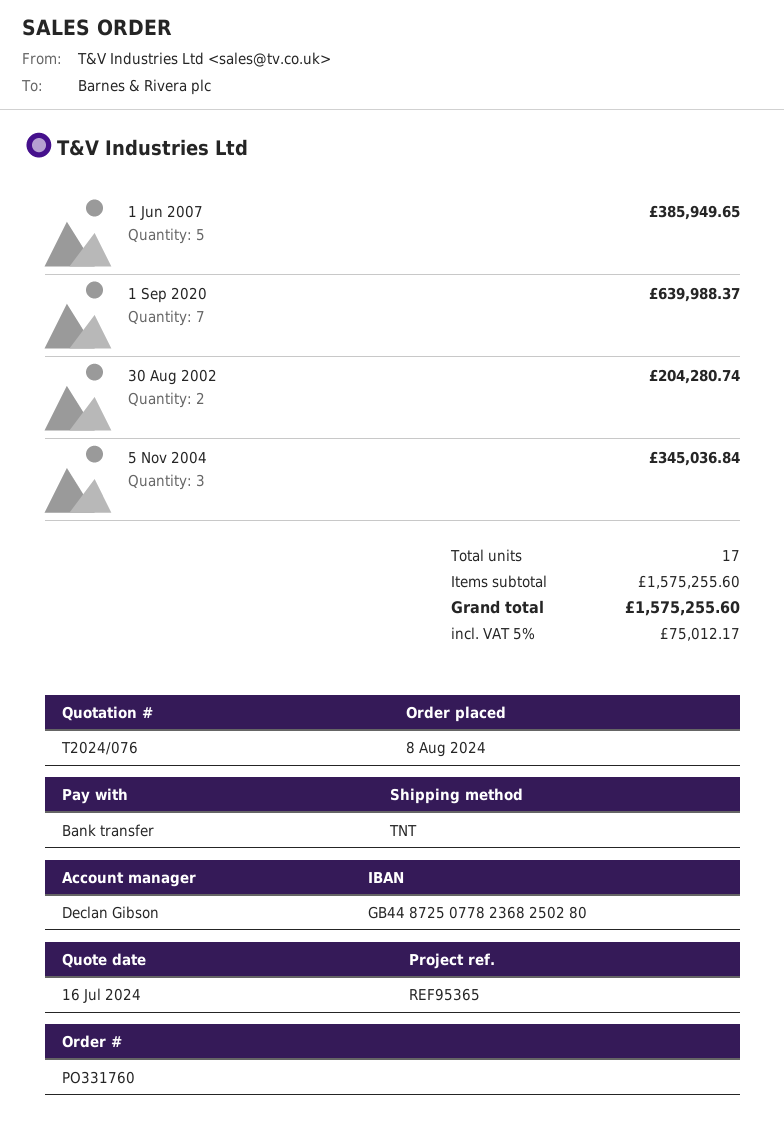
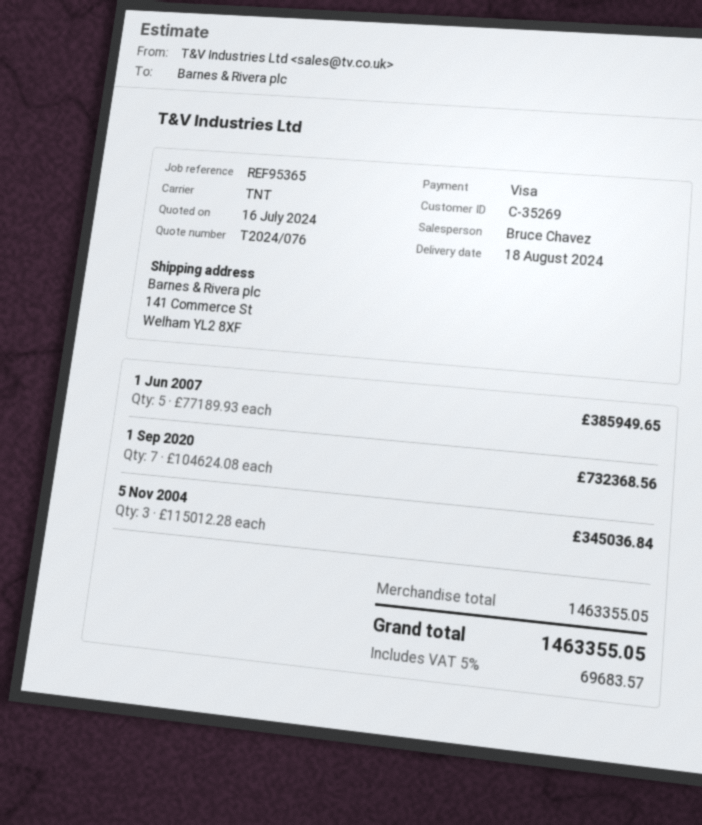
sales rep: Declan Gibson -> Bruce Chavez
payment method: bank transfer -> Visa
1 Sep 2020: 7 for 639988.37 -> 7 for 732368.56
30 Aug 2002: 2 for 204280.74 -> none
subtotal: 1575255.60 -> 1463355.05
tax: 5% = 75012.17 -> 5% = 69683.57
total: 1575255.60 -> 1463355.05

